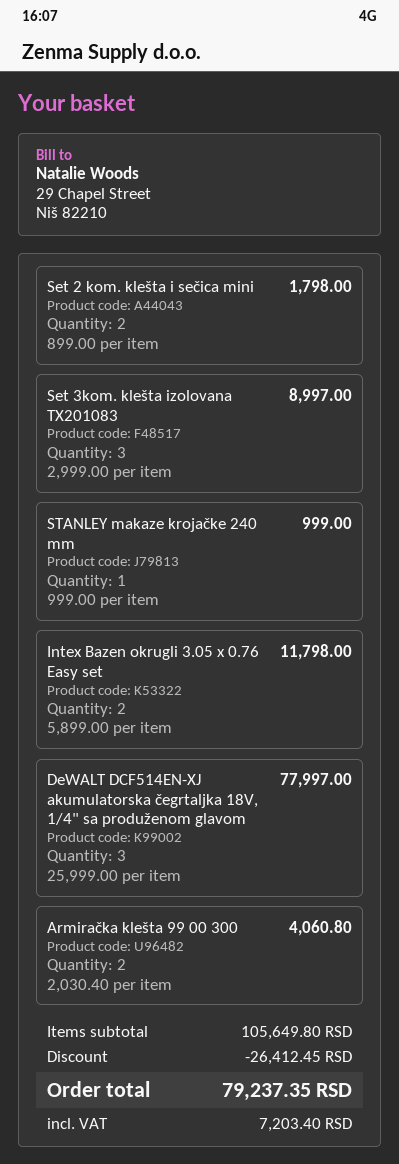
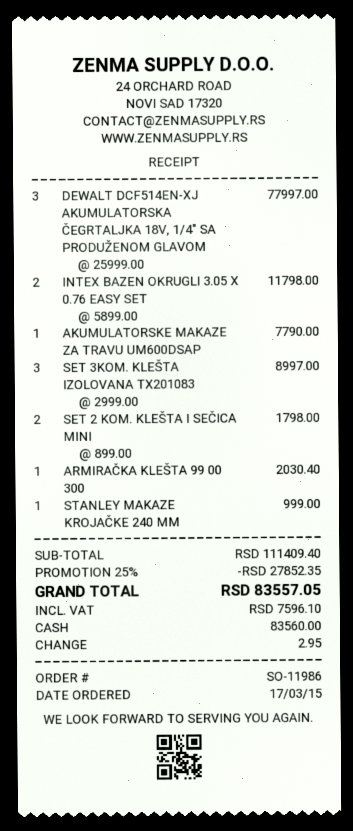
Armiračka klešta 99 00 300: 2 x 2030.40 = 4060.80 -> 1 x 2030.40 = 2030.40
AKUMULATORSKE MAKAZE ZA TRAVU UM600DSAP: none -> 1 x 7790.00 = 7790.00
subtotal: 105649.80 -> 111409.40
discount: 26412.45 -> 27852.35
tax: 7203.40 -> 7596.10
total: 79237.35 -> 83557.05

